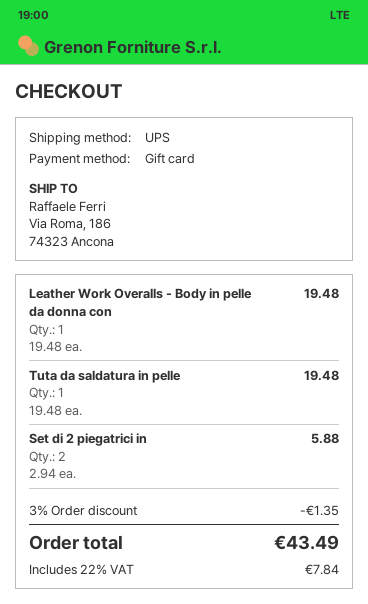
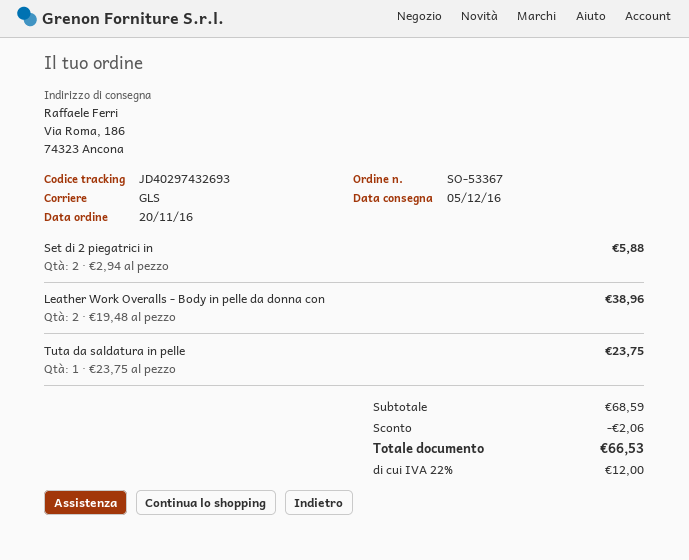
shipping method: UPS -> GLS
Leather Work Overalls - Body in pelle da donna con: 1 x 19.48 = 19.48 -> 2 x 19.48 = 38.96
Tuta da saldatura in pelle: 1 x 19.48 = 19.48 -> 1 x 23.75 = 23.75
discount: 1.35 -> 2.06
tax: 22% = 7.84 -> 22% = 12.00
total: 43.49 -> 66.53

